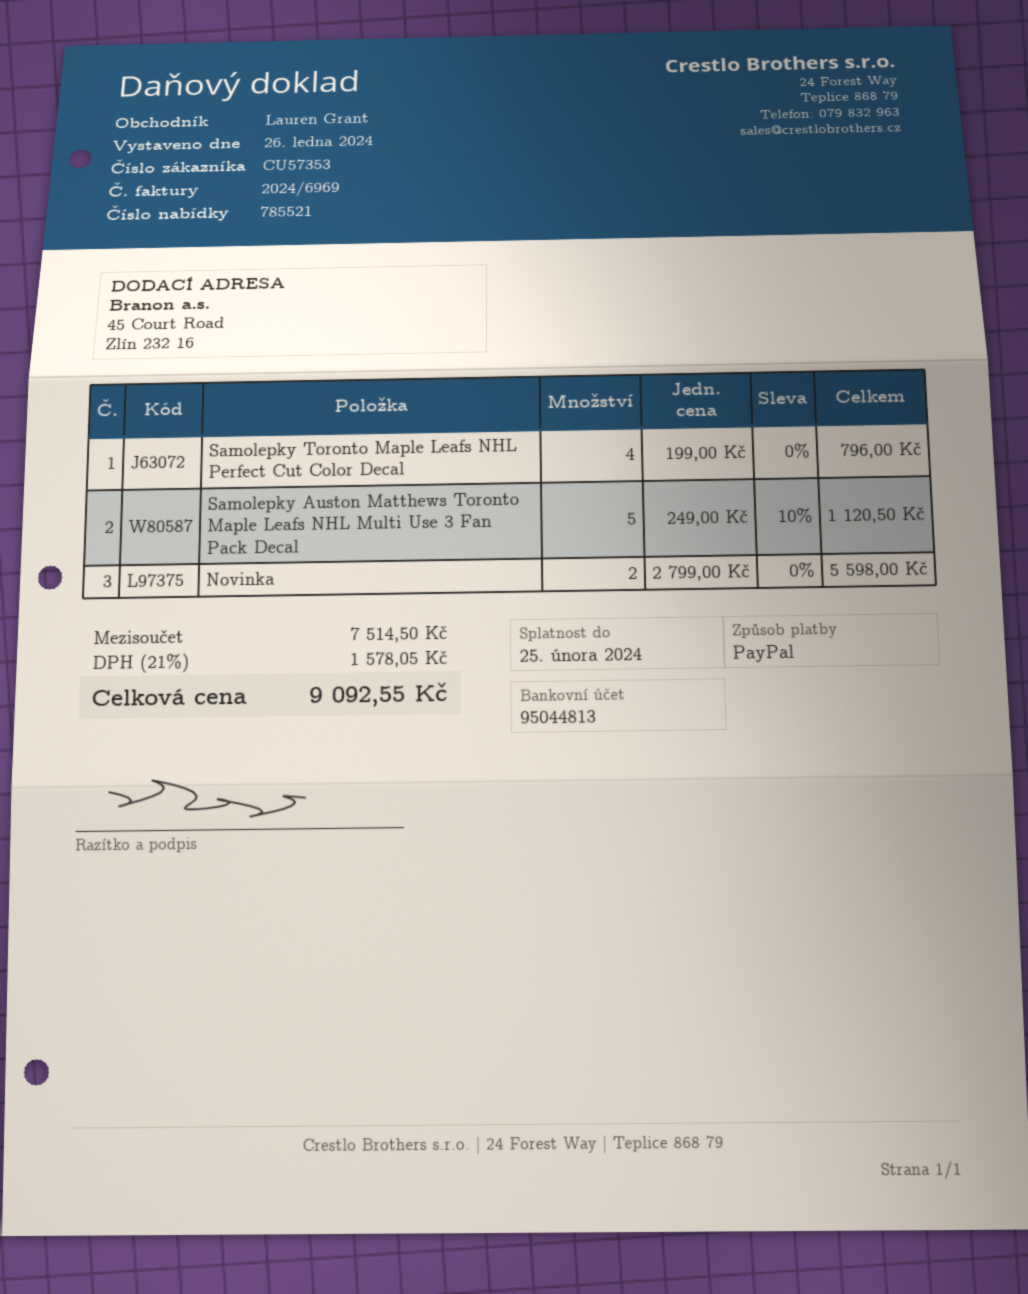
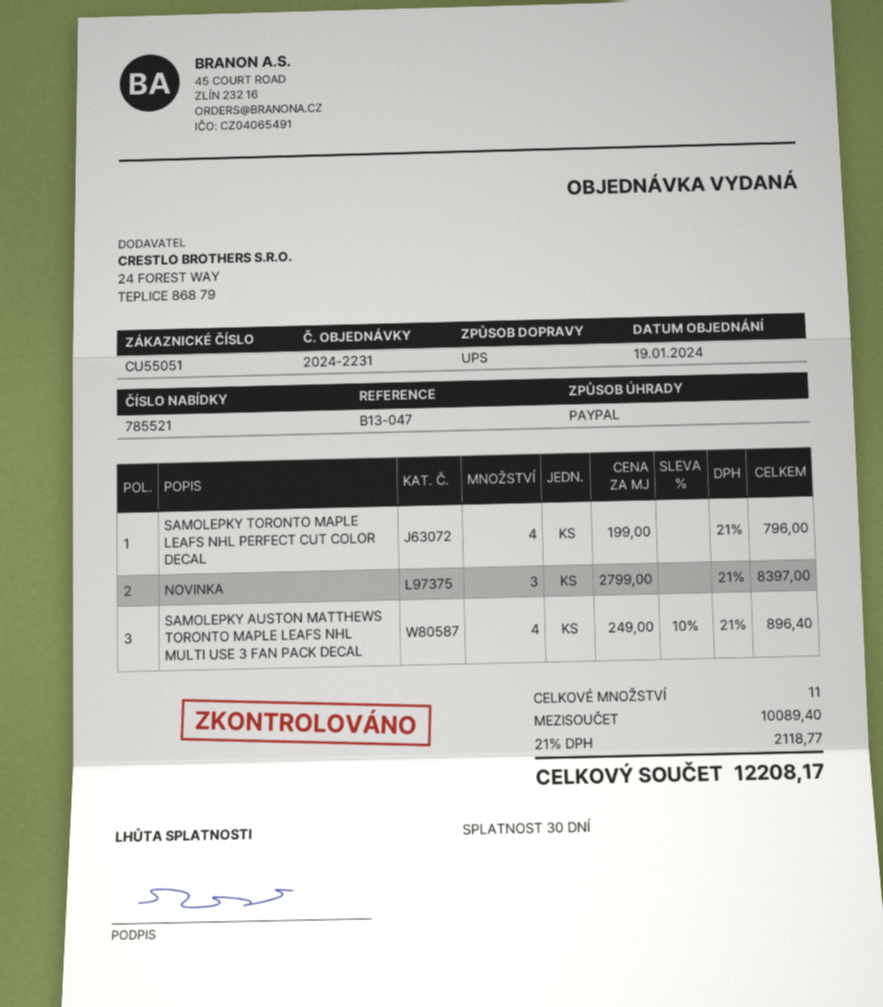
customer number: CU57353 -> CU55051
Samolepky Auston Matthews Toronto Maple Leafs NHL Multi Use 3 Fan Pack Decal: 5 x 249.00 - 10% = 1120.50 -> 4 x 249.00 - 10% = 896.40
Novinka: 2 x 2799.00 = 5598.00 -> 3 x 2799.00 = 8397.00
subtotal: 7514.50 -> 10089.40
tax: 21% = 1578.05 -> 21% = 2118.77
total: 9092.55 -> 12208.17

